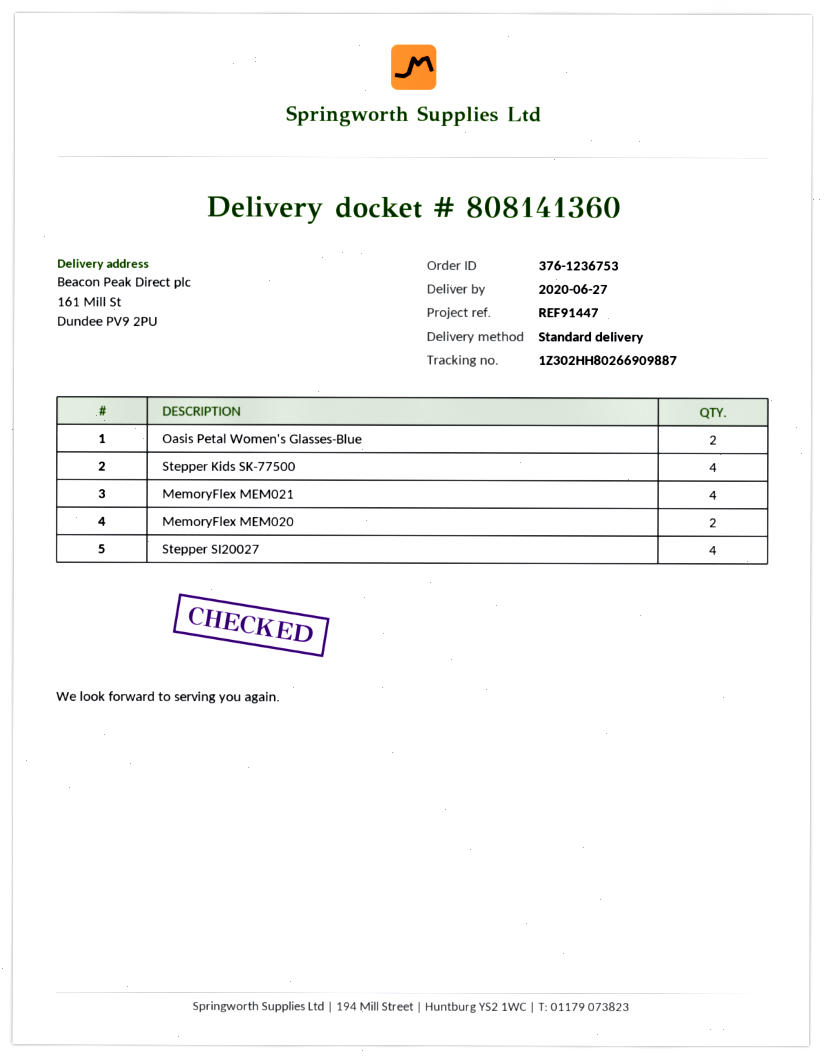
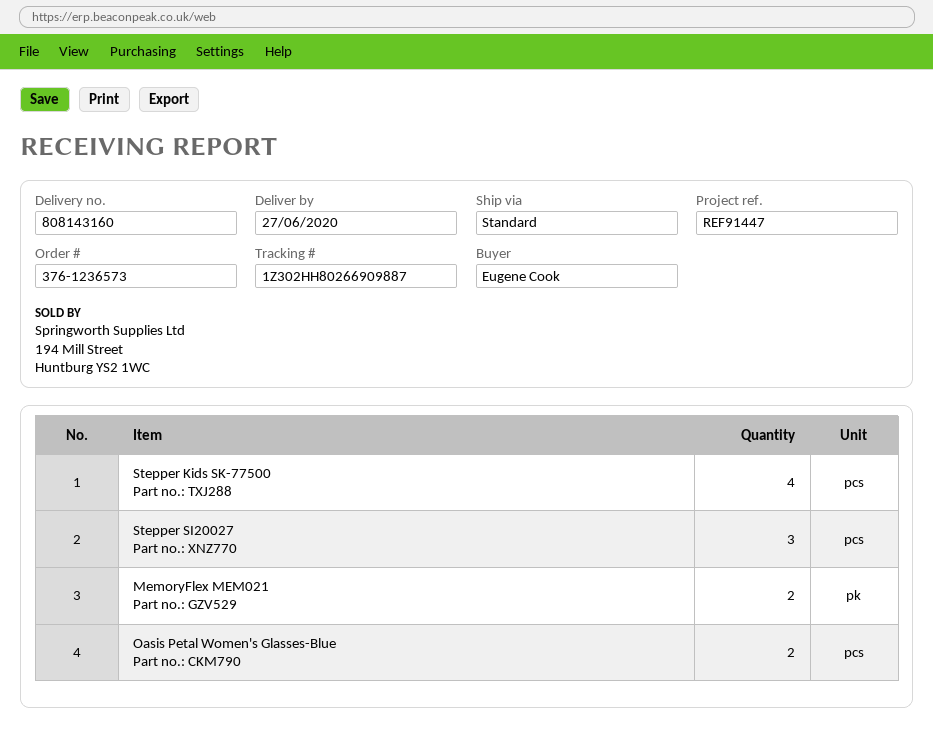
order number: 376-1236753 -> 376-1236573
delivery note number: 808141360 -> 808143160
MemoryFlex MEM021: 4 -> 2
MemoryFlex MEM020: 2 -> none
Stepper SI20027: 4 -> 3

